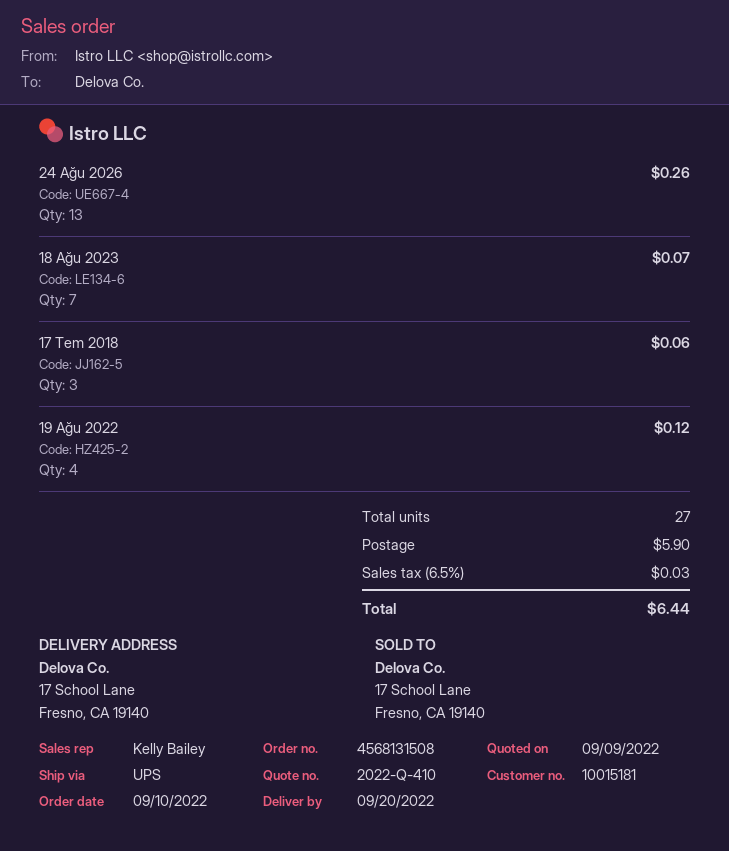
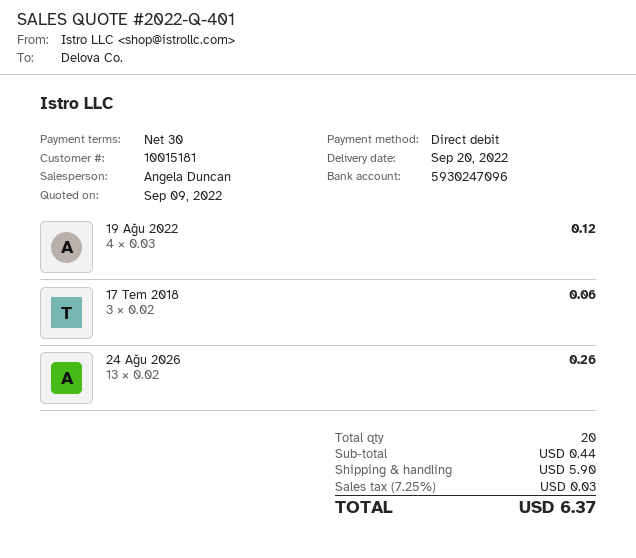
quote number: 2022-Q-410 -> 2022-Q-401
sales rep: Kelly Bailey -> Angela Duncan
18 Ağu 2023: 7 for 0.07 -> none
total quantity: 27 -> 20
tax: 6.5% = 0.03 -> 7.25% = 0.03
total: 6.44 -> 6.37

